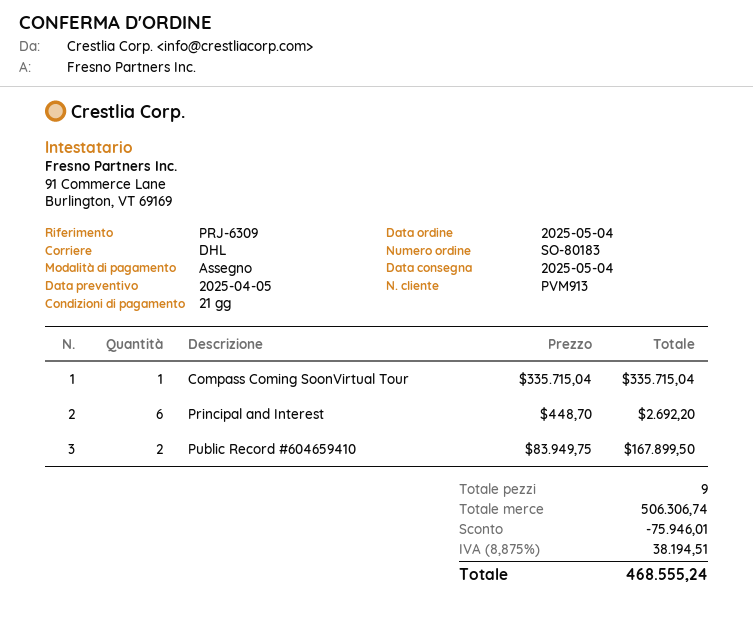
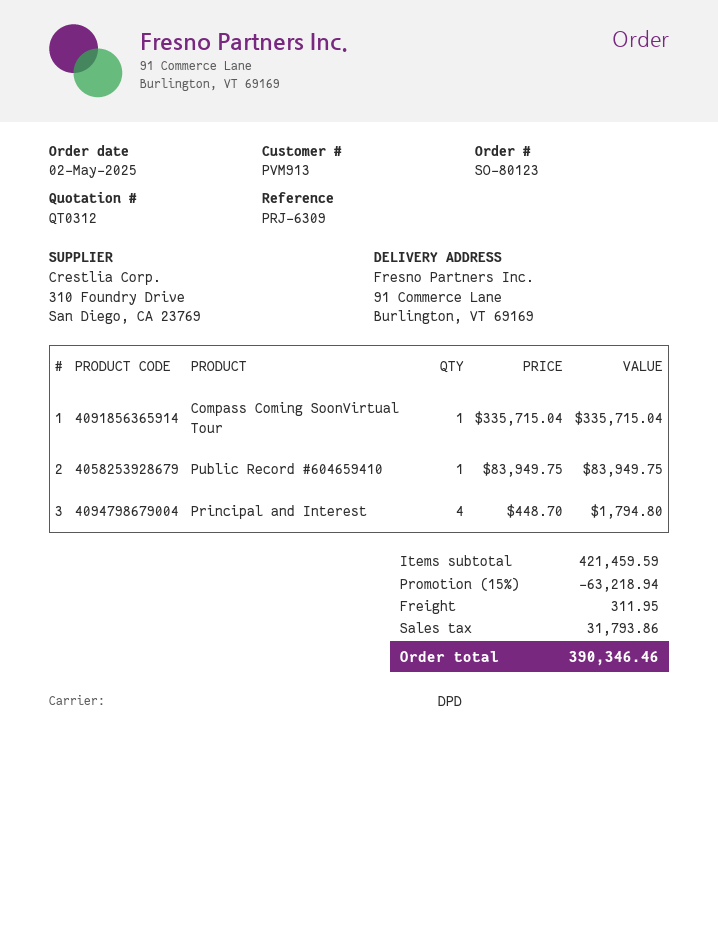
order number: SO-80183 -> SO-80123
order date: 2025-05-04 -> 2025-05-02
shipping method: DHL -> DPD
Principal and Interest: 6 x 448.70 = 2692.20 -> 4 x 448.70 = 1794.80
Public Record #604659410: 2 x 83949.75 = 167899.50 -> 1 x 83949.75 = 83949.75
subtotal: 506306.74 -> 421459.59
discount: 75946.01 -> 63218.94
shipping: none -> 311.95
tax: 38194.51 -> 31793.86
total: 468555.24 -> 390346.46

